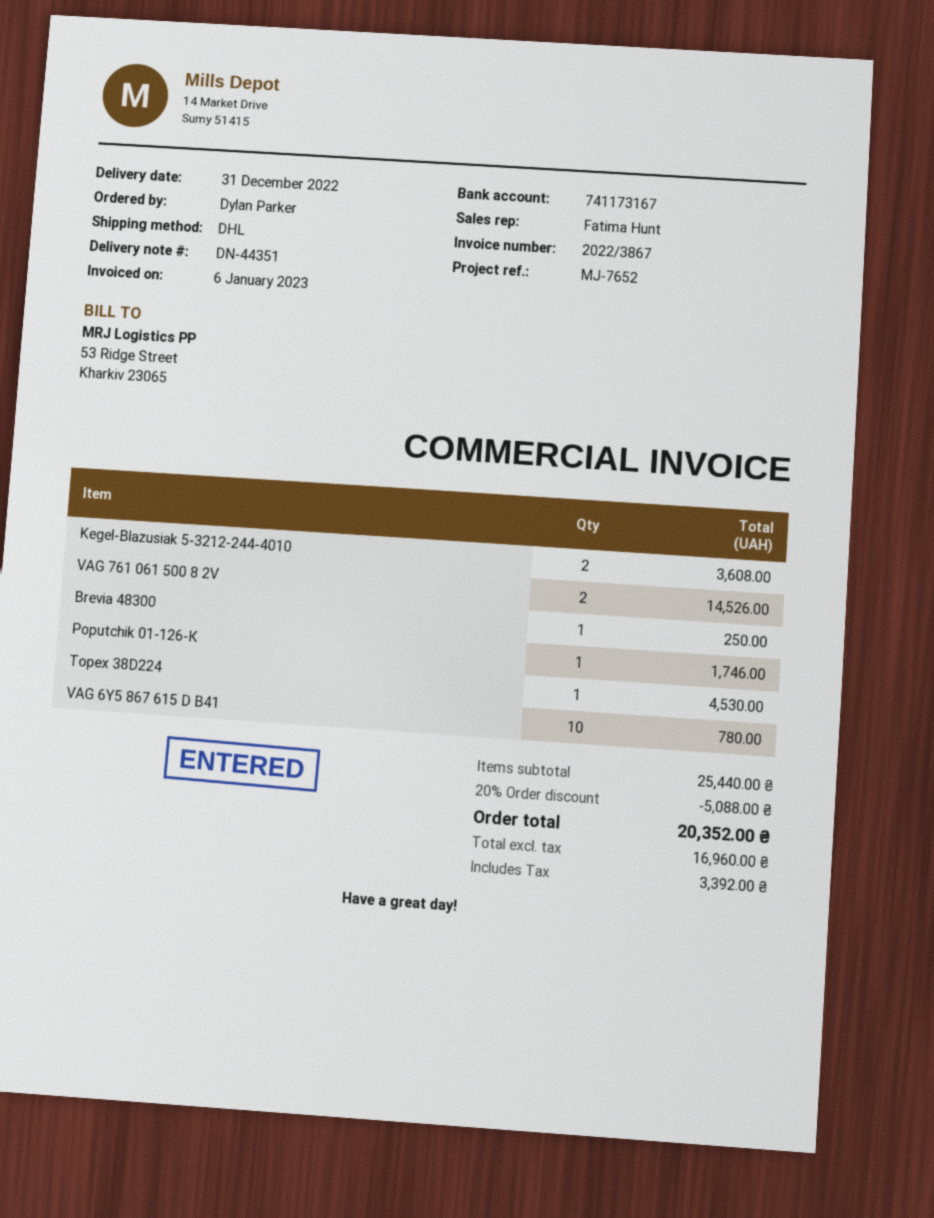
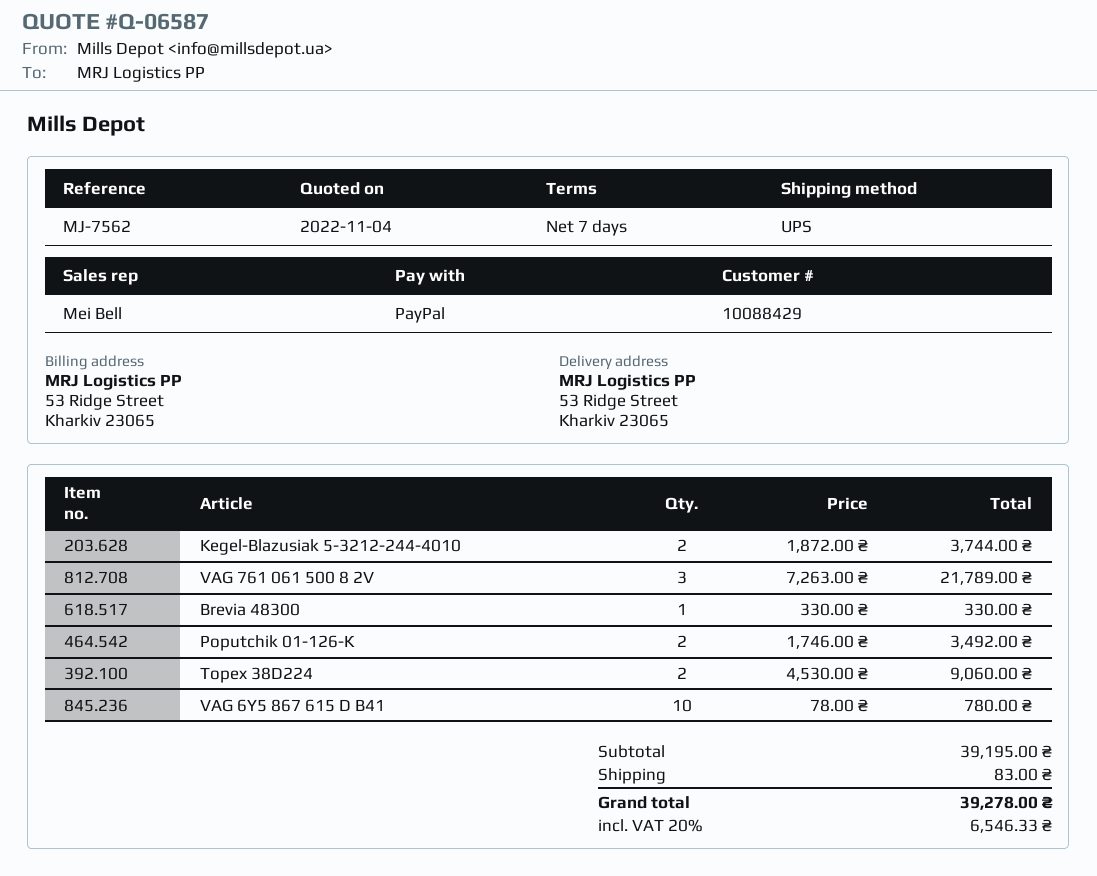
reference: MJ-7652 -> MJ-7562
sales rep: Fatima Hunt -> Mei Bell
shipping method: DHL -> UPS
Kegel-Blazusiak 5-3212-244-4010: 2 for 3608.00 -> 2 for 3744.00
VAG 761 061 500 8 2V: 2 for 14526.00 -> 3 for 21789.00
Brevia 48300: 1 for 250.00 -> 1 for 330.00
Poputchik 01-126-К: 1 for 1746.00 -> 2 for 3492.00
Topex 38D224: 1 for 4530.00 -> 2 for 9060.00
subtotal: 25440.00 -> 39195.00
discount: 20% = 5088.00 -> none
shipping: none -> 83.00
tax: 3392.00 -> 6546.33
total: 20352.00 -> 39278.00

